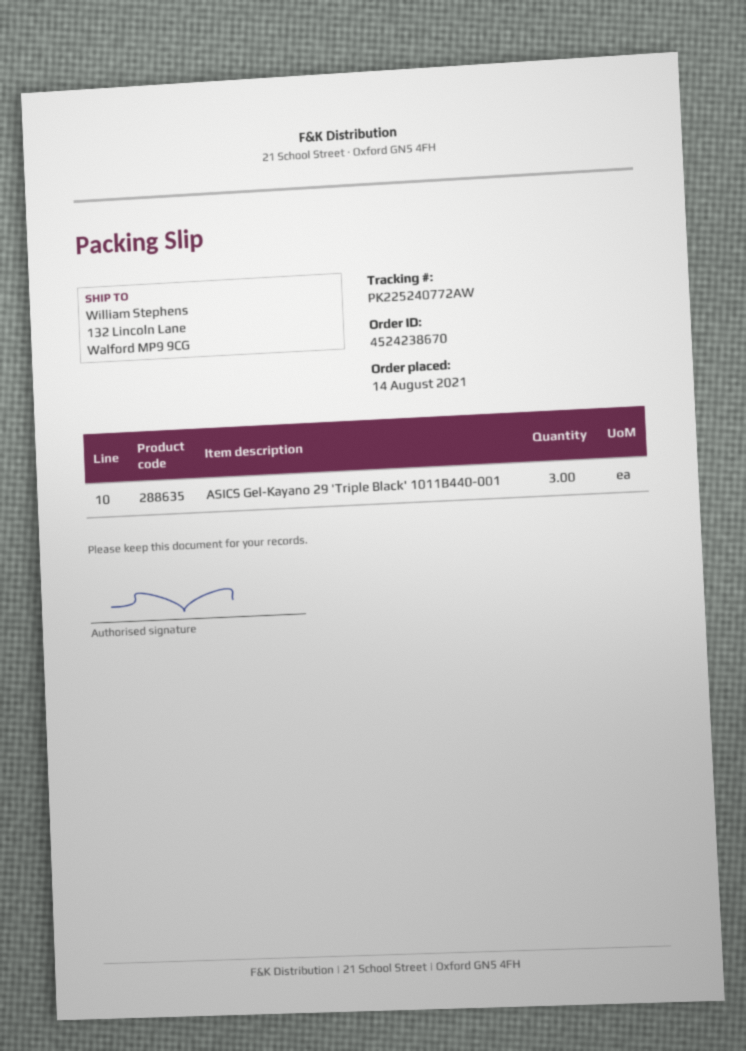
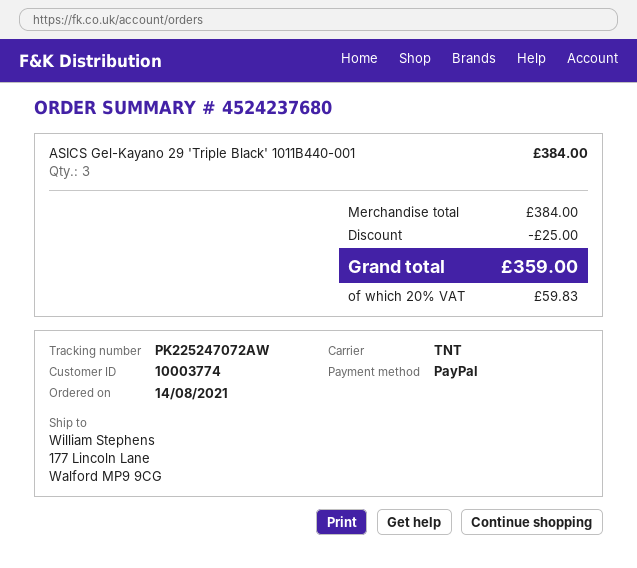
order number: 4524238670 -> 4524237680
tracking number: PK225240772AW -> PK225247072AW
ship to: 132 Lincoln Lane, Walford MP9 9CG -> 177 Lincoln Lane, Walford MP9 9CG

